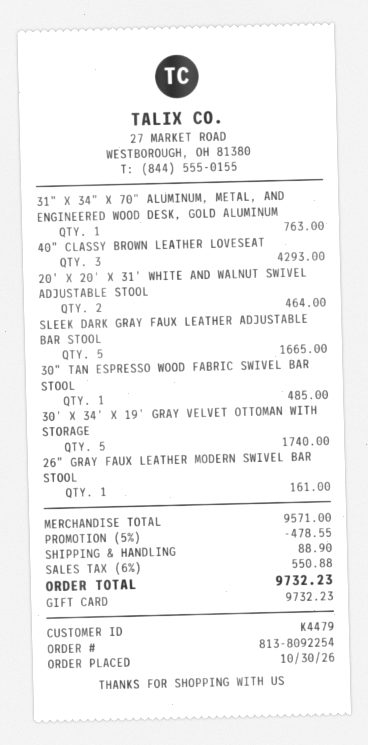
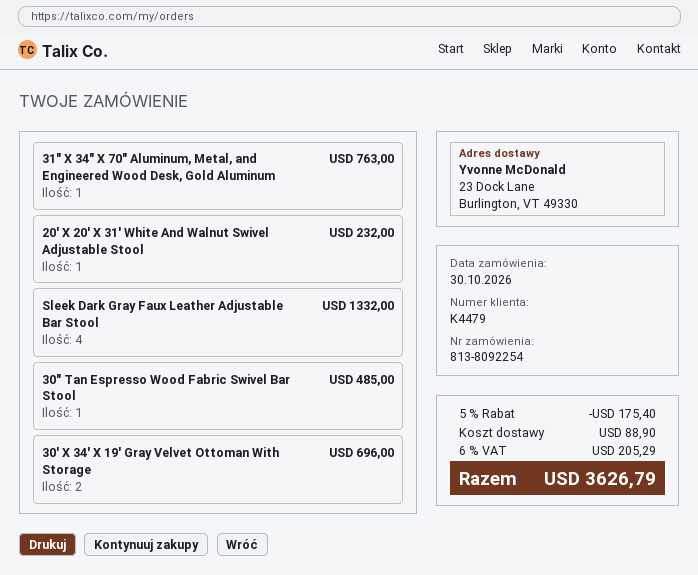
40" CLASSY BROWN LEATHER LOVESEAT: 3 for 4293.00 -> none
20' X 20' X 31' WHITE AND WALNUT SWIVEL ADJUSTABLE STOOL: 2 for 464.00 -> 1 for 232.00
SLEEK DARK GRAY FAUX LEATHER ADJUSTABLE BAR STOOL: 5 for 1665.00 -> 4 for 1332.00
30' X 34' X 19' GRAY VELVET OTTOMAN WITH STORAGE: 5 for 1740.00 -> 2 for 696.00
26" GRAY FAUX LEATHER MODERN SWIVEL BAR STOOL: 1 for 161.00 -> none
discount: 5% = 478.55 -> 5% = 175.40
tax: 6% = 550.88 -> 6% = 205.29
total: 9732.23 -> 3626.79

